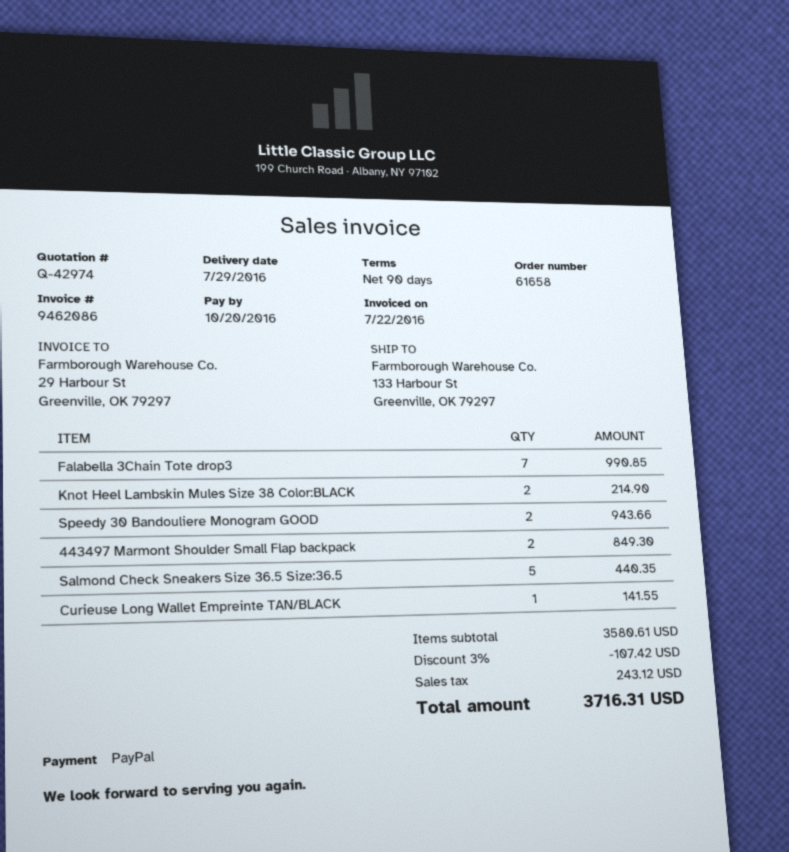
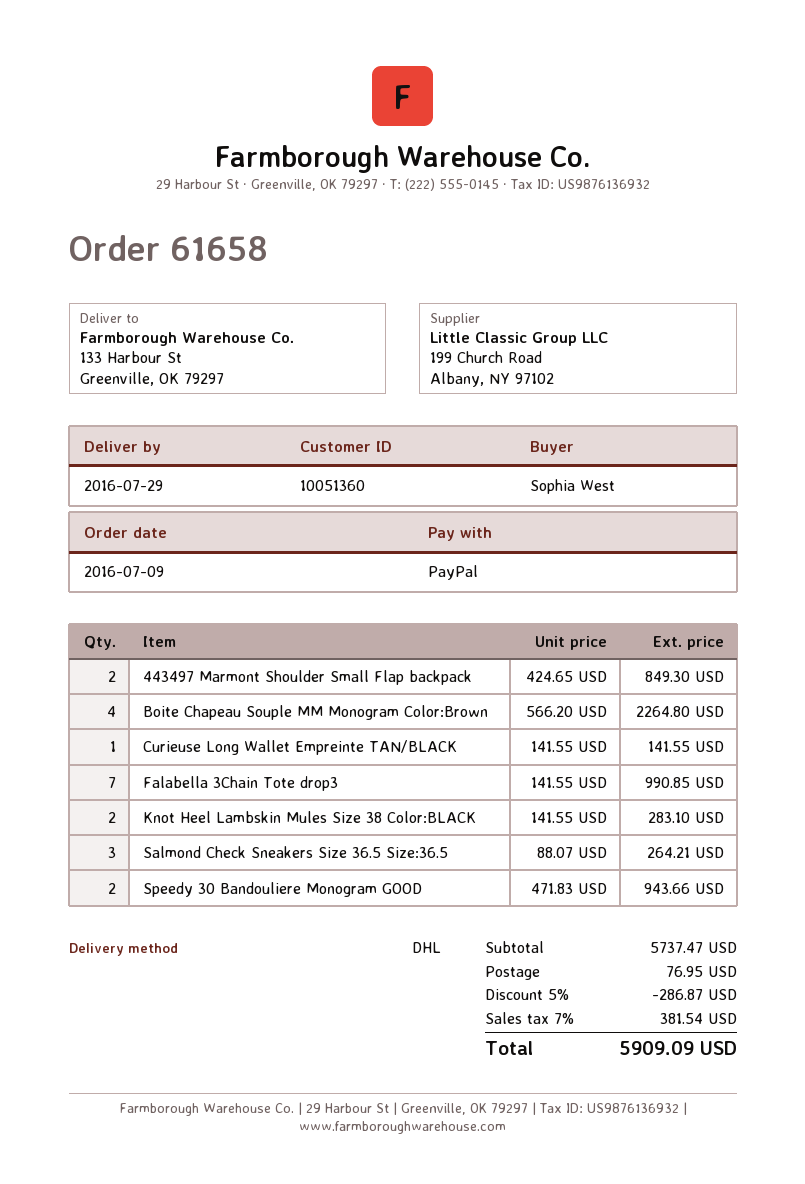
Knot Heel Lambskin Mules Size 38 Color:BLACK: 2 for 214.90 -> 2 for 283.10
Salmond Check Sneakers Size 36.5 Size:36.5: 5 for 440.35 -> 3 for 264.21
Boite Chapeau Souple MM Monogram Color:Brown: none -> 4 for 2264.80
subtotal: 3580.61 -> 5737.47
discount: 3% = 107.42 -> 5% = 286.87
shipping: none -> 76.95
tax: 243.12 -> 381.54
total: 3716.31 -> 5909.09

